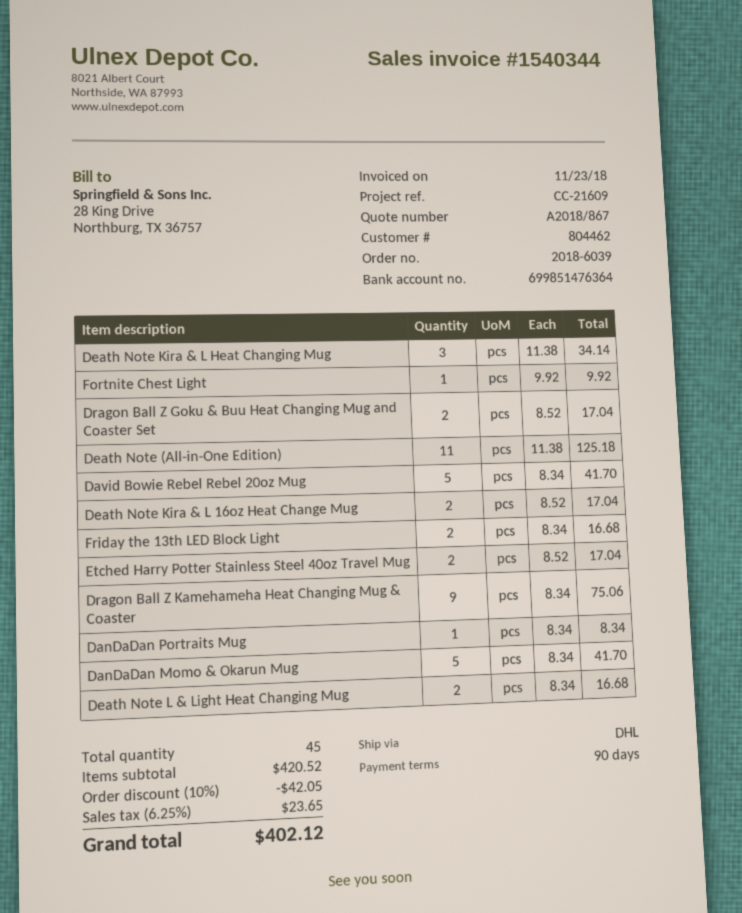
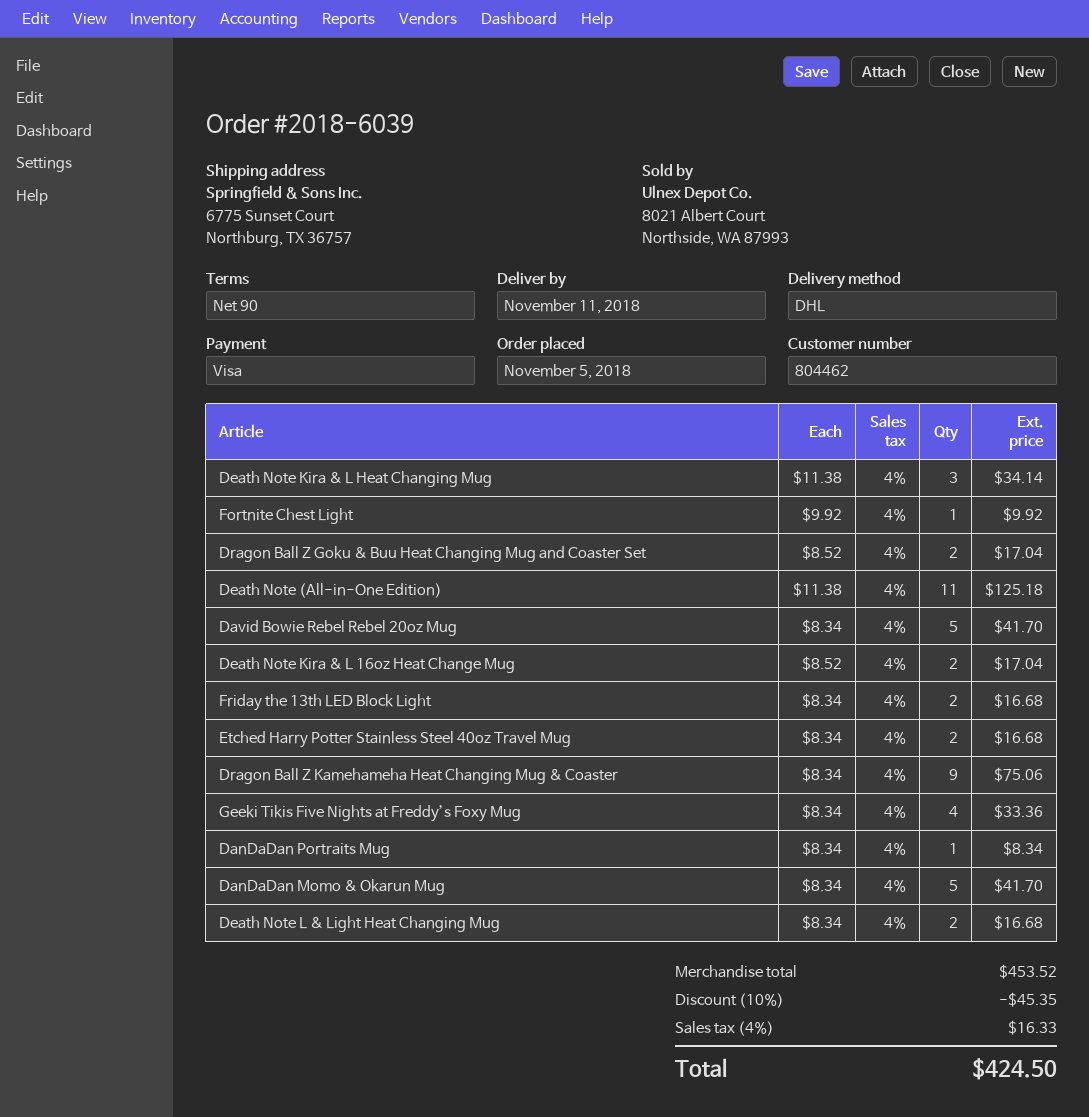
Etched Harry Potter Stainless Steel 40oz Travel Mug: 2 x 8.52 = 17.04 -> 2 x 8.34 = 16.68
Geeki Tikis Five Nights at Freddy’s Foxy Mug: none -> 4 x 8.34 = 33.36
subtotal: 420.52 -> 453.52
discount: 10% = 42.05 -> 10% = 45.35
tax: 6.25% = 23.65 -> 4% = 16.33
total: 402.12 -> 424.50

